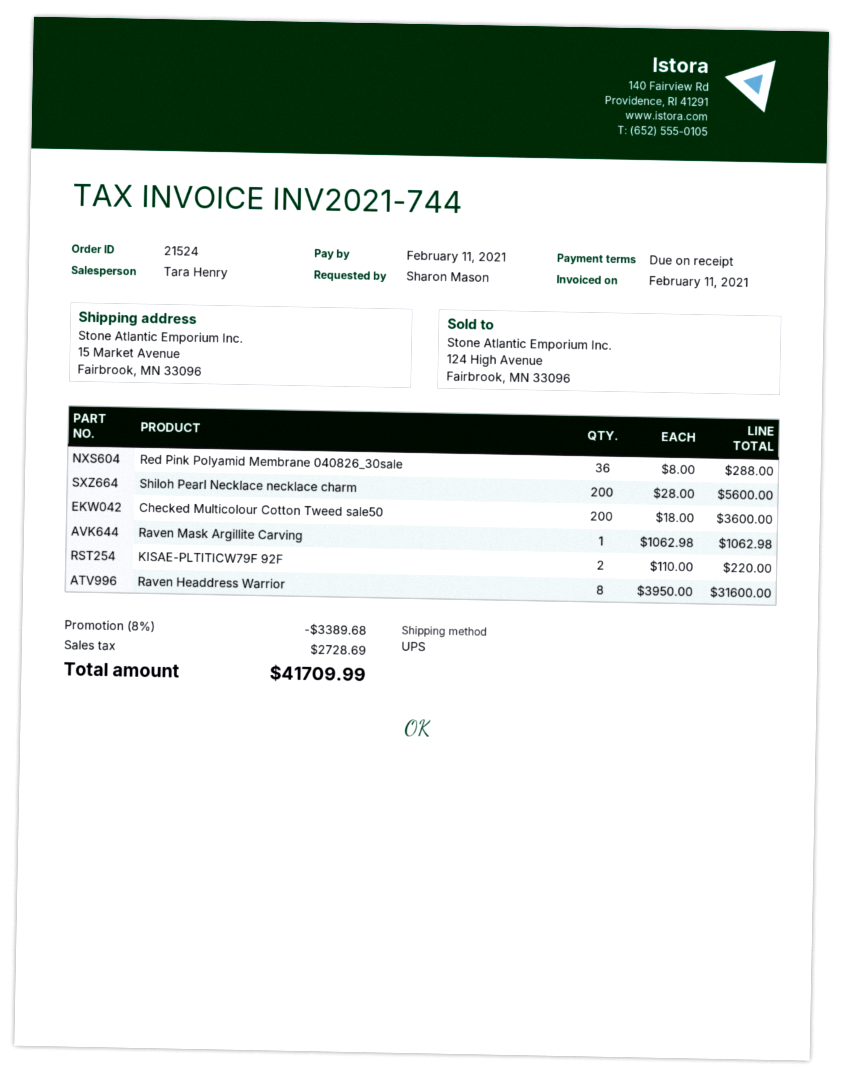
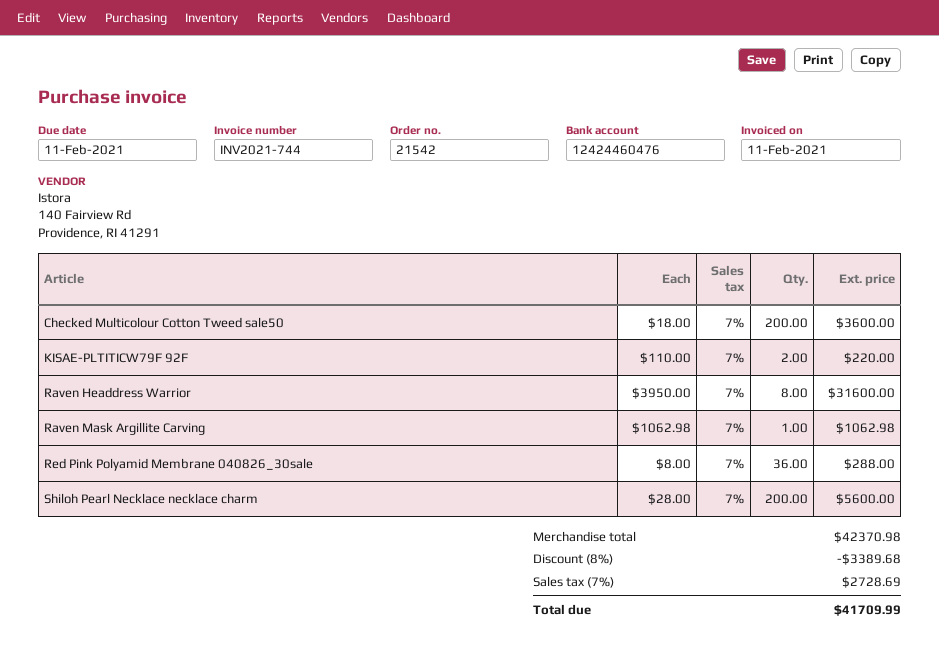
order number: 21524 -> 21542

